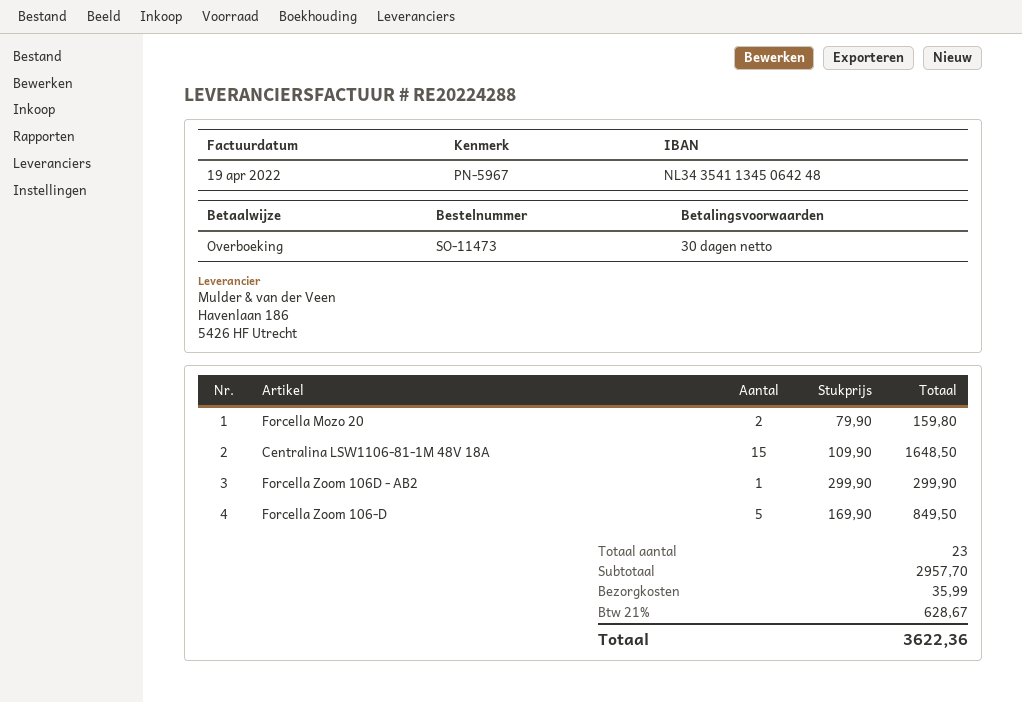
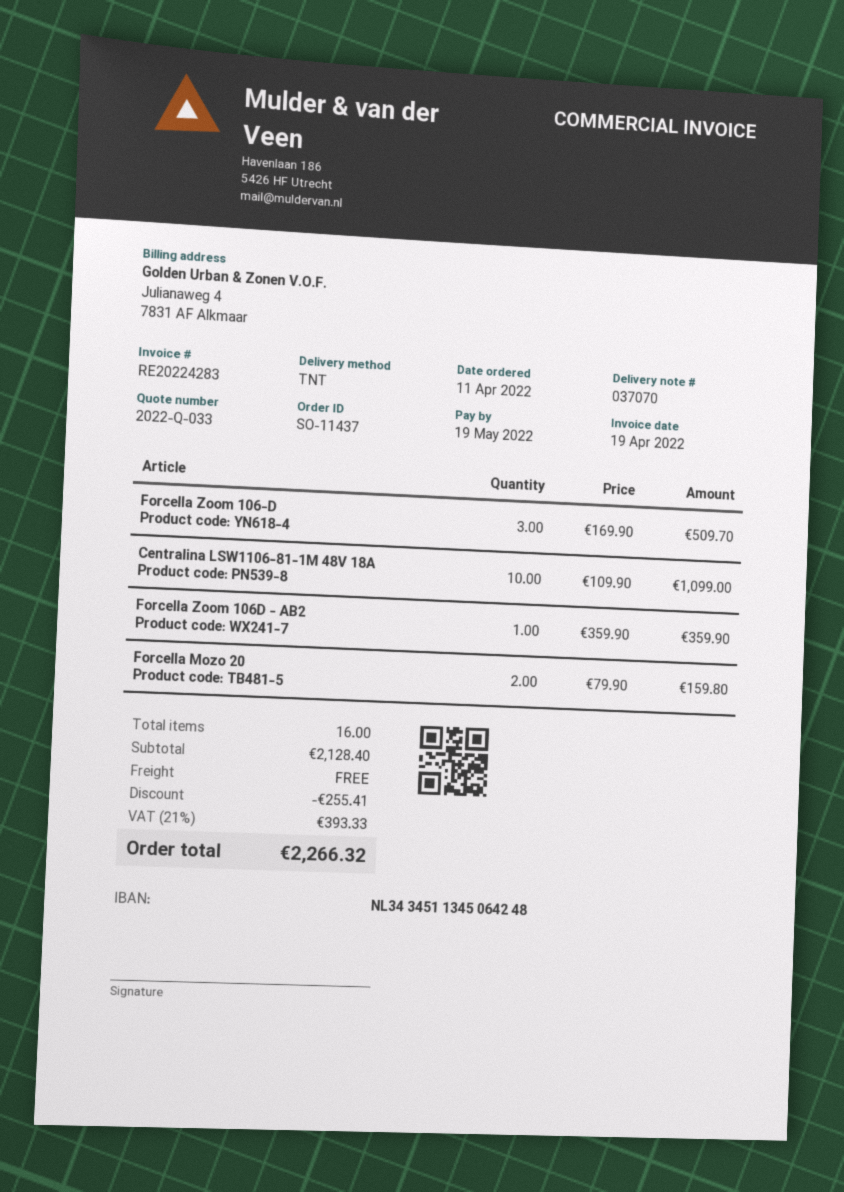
order number: SO-11473 -> SO-11437
invoice number: RE20224288 -> RE20224283
bank account: NL3435411345064248 -> NL3434511345064248
Centralina LSW1106-81-1M 48V 18A: 15 x 109.90 = 1648.50 -> 10 x 109.90 = 1099.00
Forcella Zoom 106D - AB2: 1 x 299.90 = 299.90 -> 1 x 359.90 = 359.90
Forcella Zoom 106-D: 5 x 169.90 = 849.50 -> 3 x 169.90 = 509.70
total quantity: 23 -> 16
subtotal: 2957.70 -> 2128.40
discount: none -> 255.41
shipping: 35.99 -> 0.00
tax: 21% = 628.67 -> 21% = 393.33
total: 3622.36 -> 2266.32

